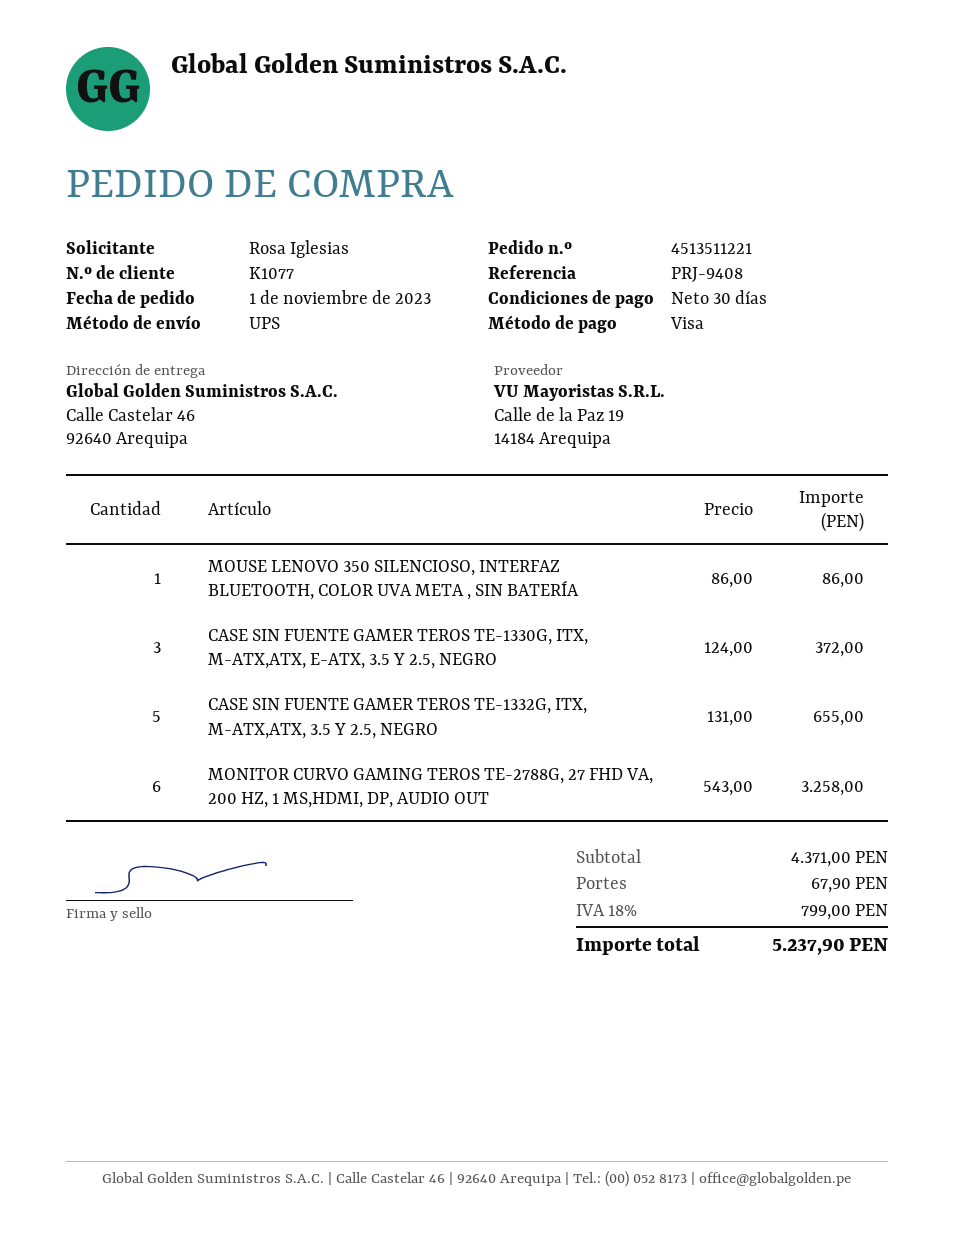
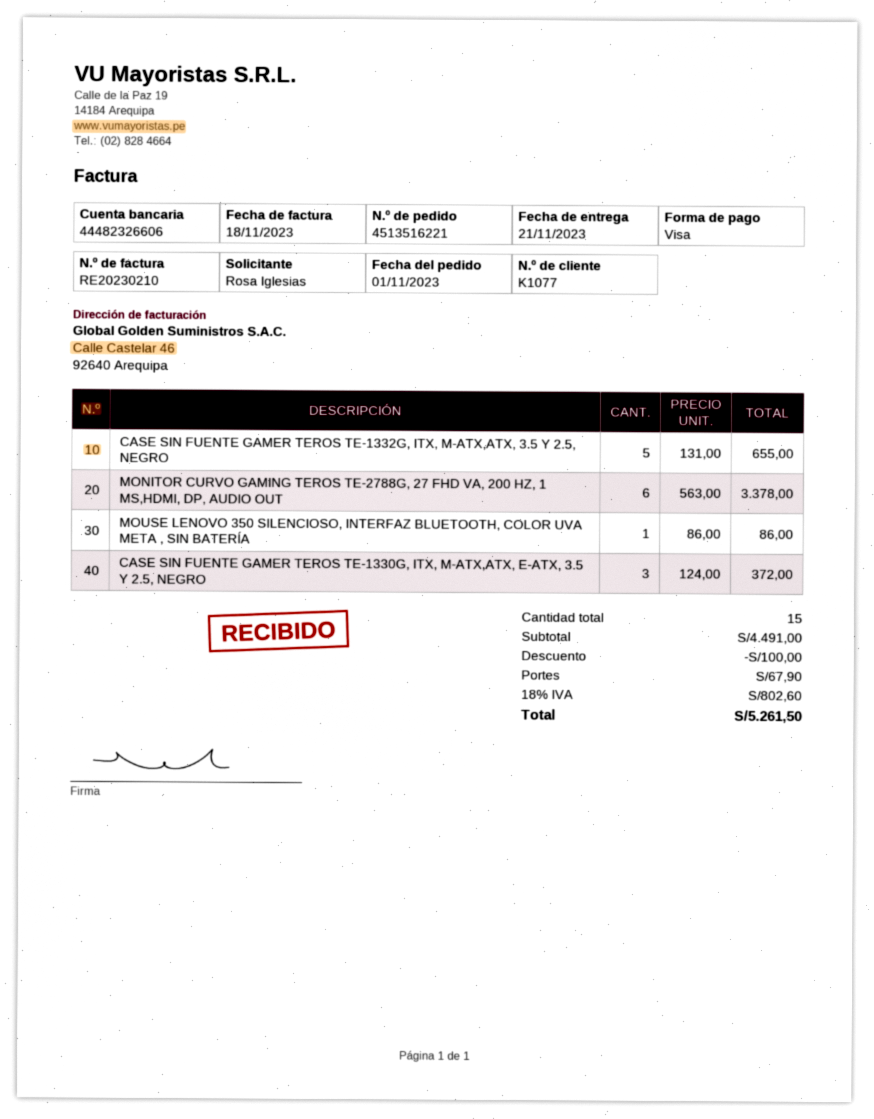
order number: 4513511221 -> 4513516221
MONITOR CURVO GAMING TEROS TE-2788G, 27 FHD VA, 200 HZ, 1 MS,HDMI, DP, AUDIO OUT: 6 x 543.00 = 3258.00 -> 6 x 563.00 = 3378.00
subtotal: 4371.00 -> 4491.00
discount: none -> 100.00
tax: 18% = 799.00 -> 18% = 802.60
total: 5237.90 -> 5261.50

